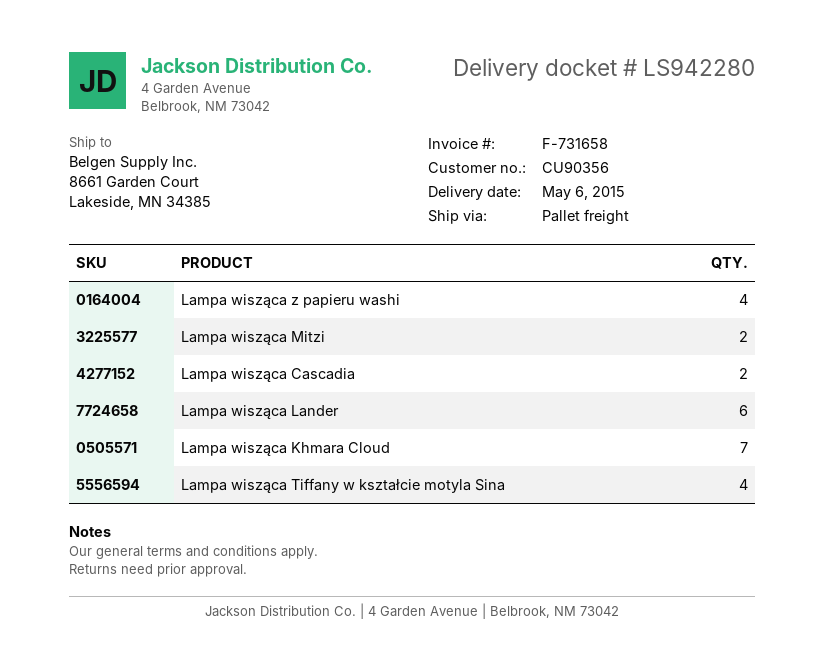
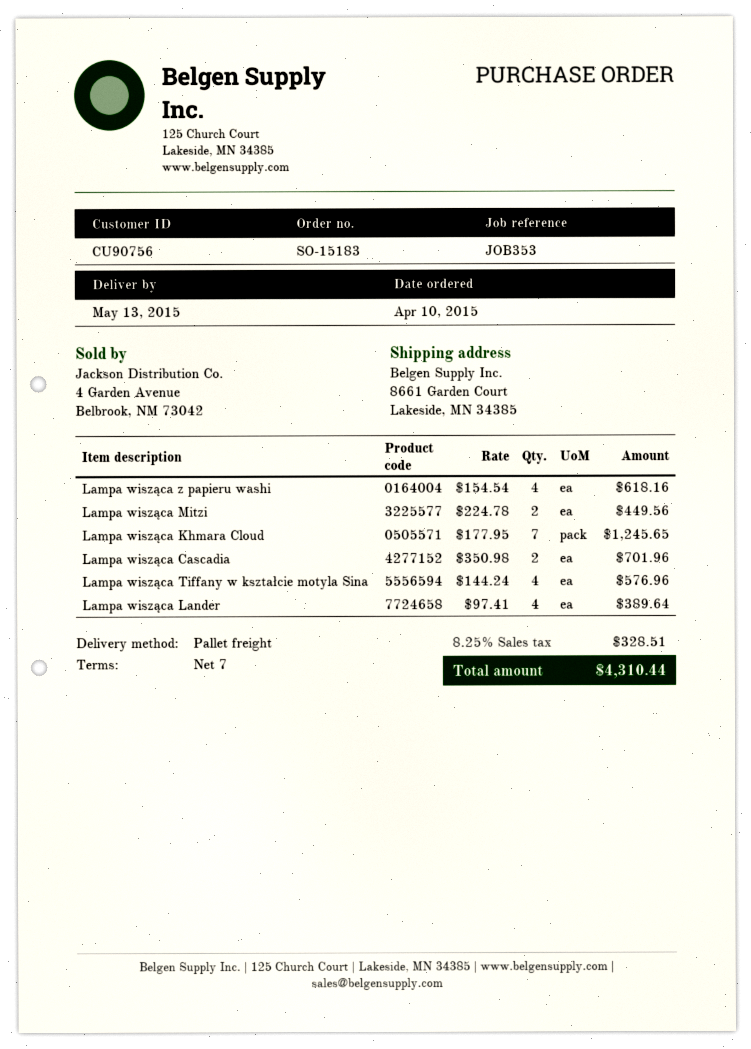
delivery date: 2015-05-06 -> 2015-05-13
customer number: CU90356 -> CU90756
Lampa wisząca Lander: 6 -> 4

